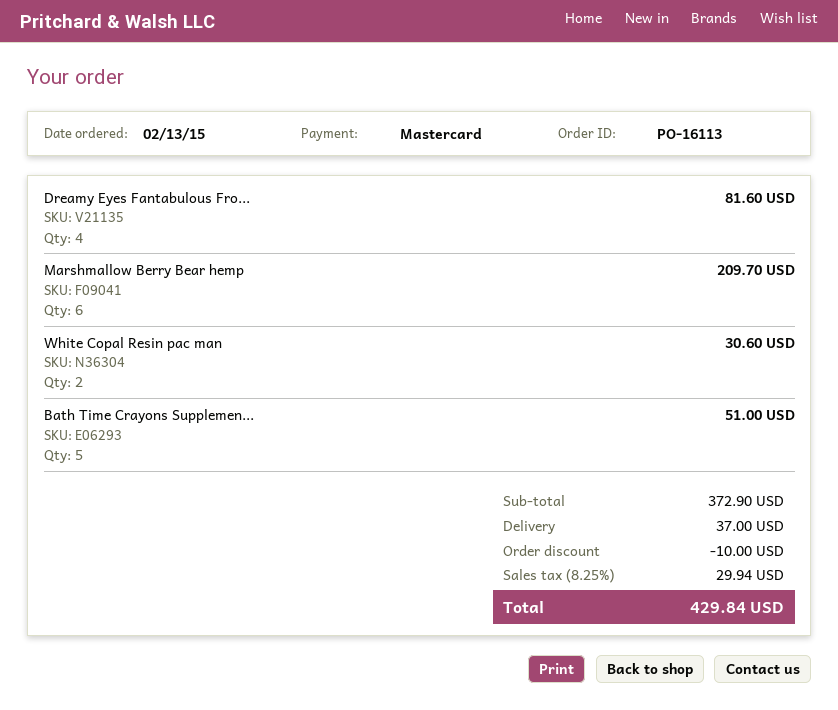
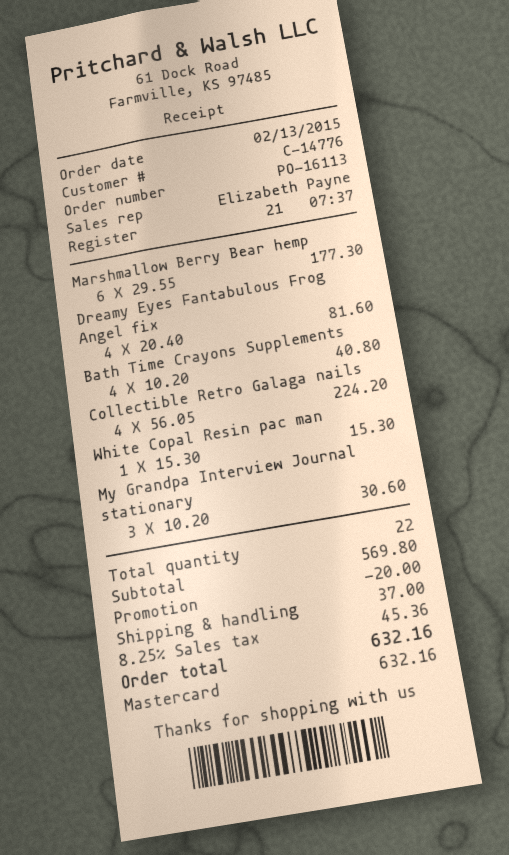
Marshmallow Berry Bear hemp: 6 for 209.70 -> 6 for 177.30
White Copal Resin pac man: 2 for 30.60 -> 1 for 15.30
Bath Time Crayons Supplemen...: 5 for 51.00 -> 4 for 40.80
Collectible Retro Galaga nails: none -> 4 for 224.20
My Grandpa Interview Journal stationary: none -> 3 for 30.60
subtotal: 372.90 -> 569.80
discount: 10.00 -> 20.00
tax: 8.25% = 29.94 -> 8.25% = 45.36
total: 429.84 -> 632.16

